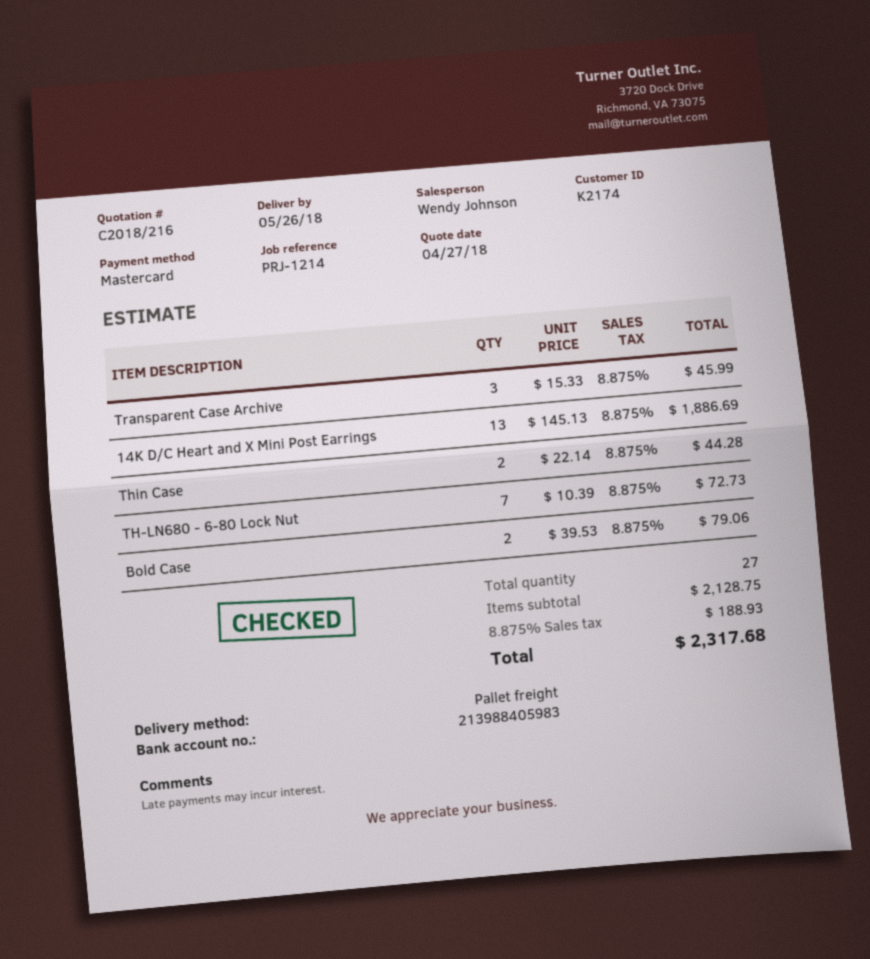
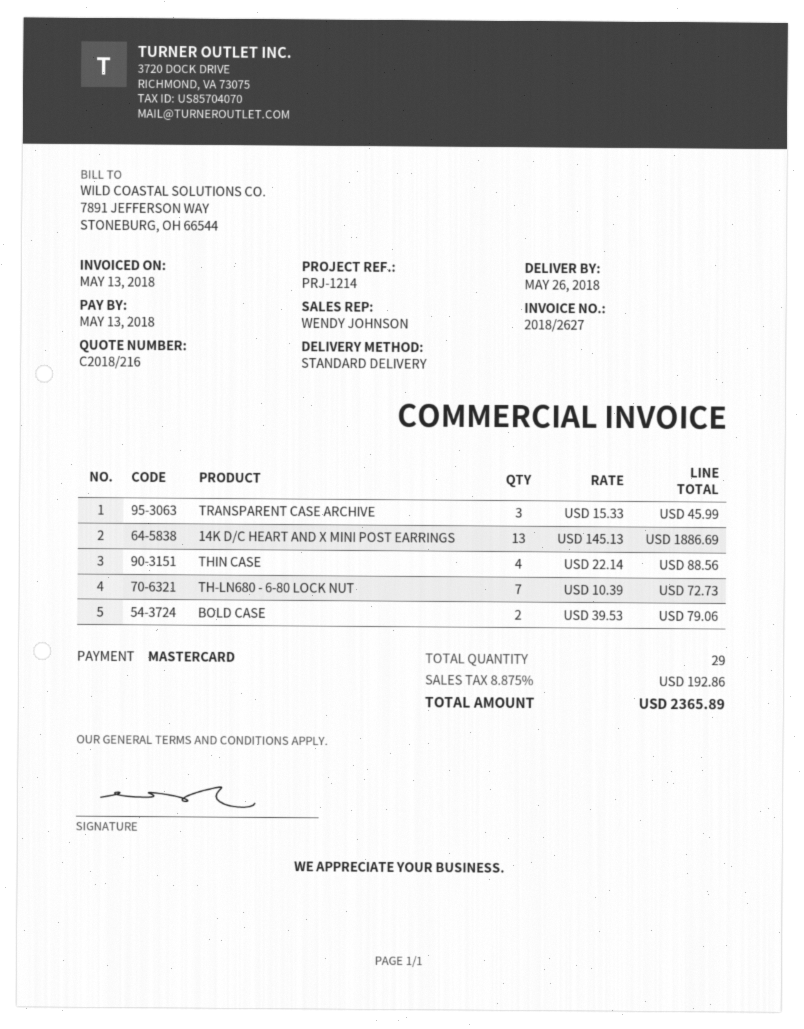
shipping method: pallet freight -> standard
Thin Case: 2 x 22.14 = 44.28 -> 4 x 22.14 = 88.56
total quantity: 27 -> 29
tax: 8.875% = 188.93 -> 8.875% = 192.86
total: 2317.68 -> 2365.89

